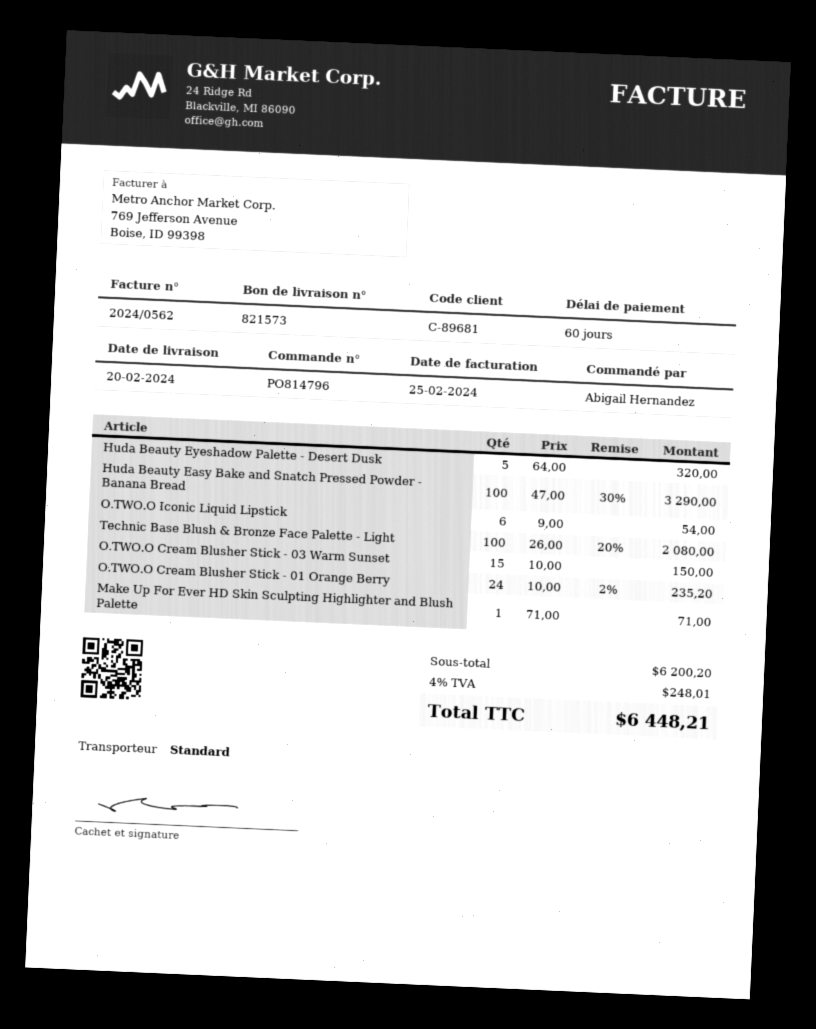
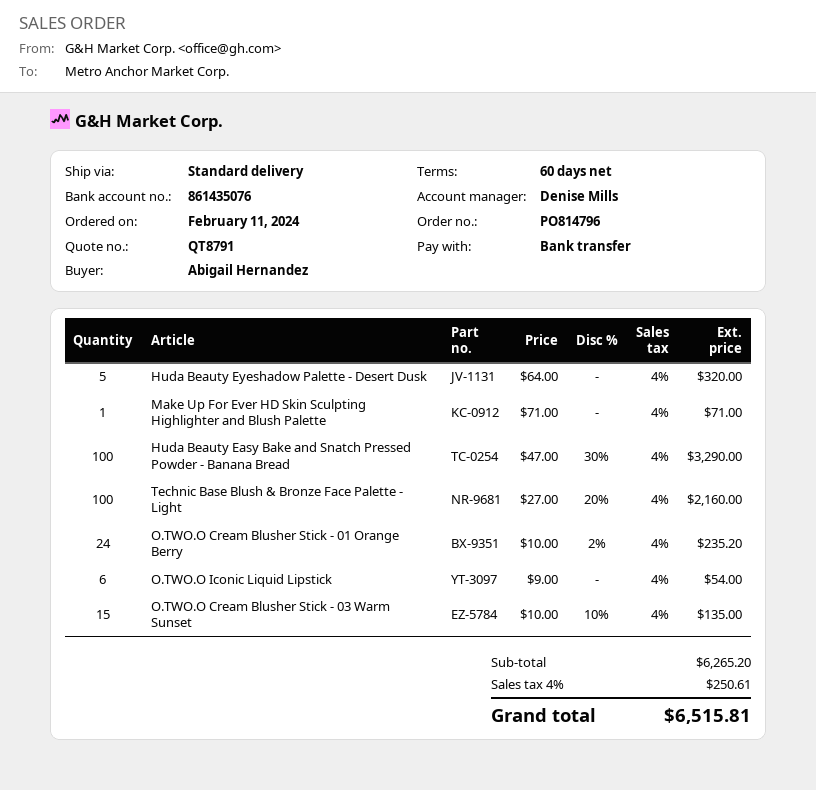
Technic Base Blush & Bronze Face Palette - Light: 100 x 26.00 - 20% = 2080.00 -> 100 x 27.00 - 20% = 2160.00
O.TWO.O Cream Blusher Stick - 03 Warm Sunset: 15 x 10.00 = 150.00 -> 15 x 10.00 - 10% = 135.00
subtotal: 6200.20 -> 6265.20
tax: 4% = 248.01 -> 4% = 250.61
total: 6448.21 -> 6515.81

